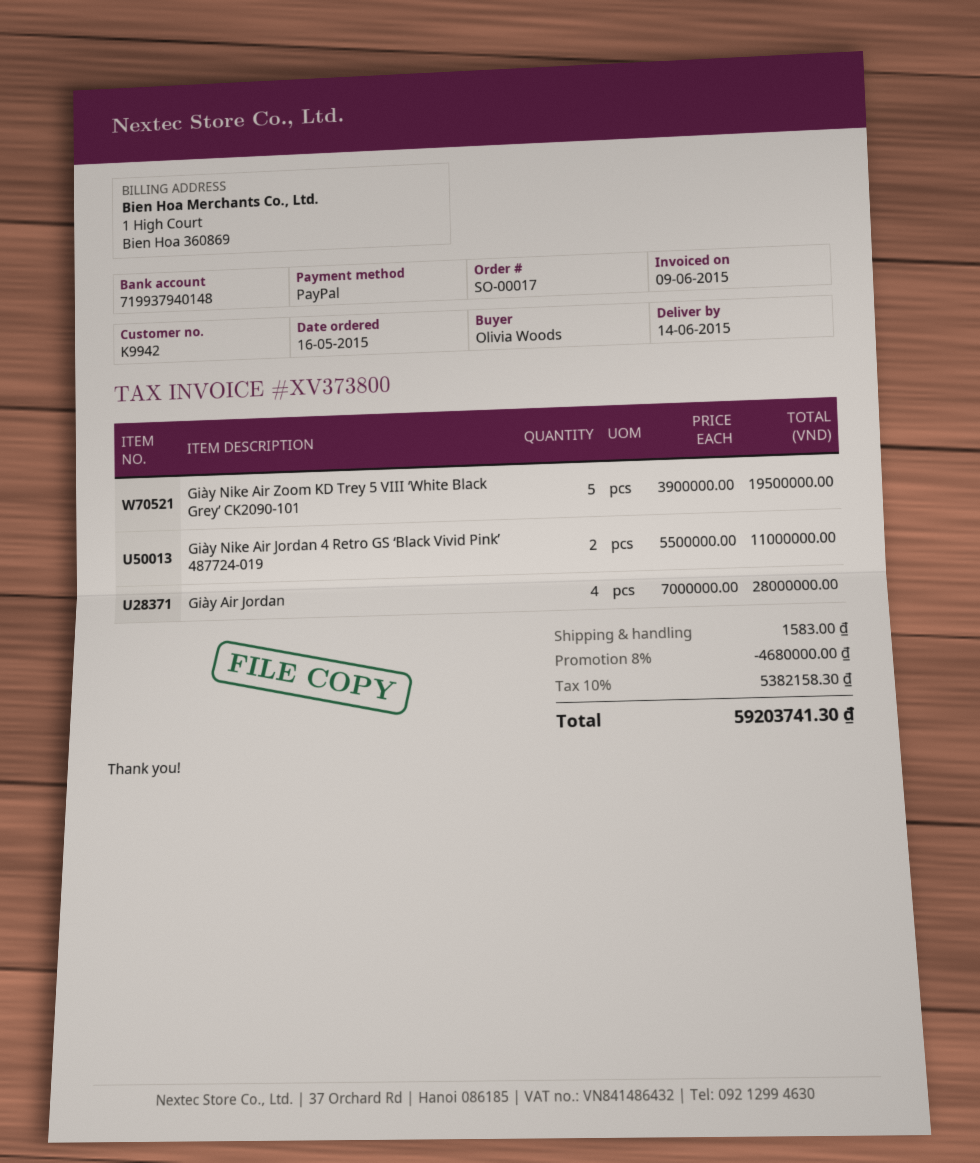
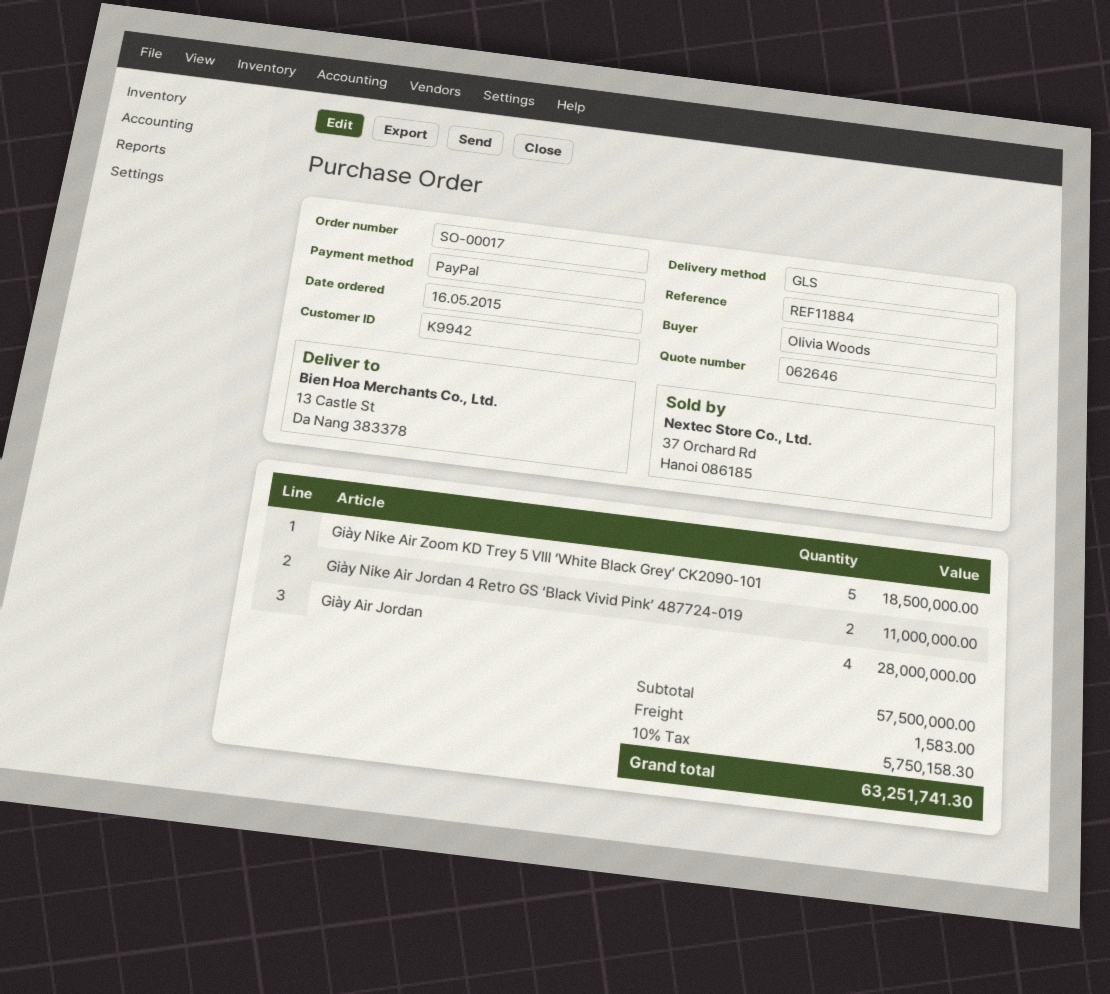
Giày Nike Air Zoom KD Trey 5 VIII ‘White Black Grey’ CK2090-101: 5 for 19500000.00 -> 5 for 18500000.00
discount: 8% = 4680000.00 -> none
tax: 10% = 5382158.30 -> 10% = 5750158.30
total: 59203741.30 -> 63251741.30

